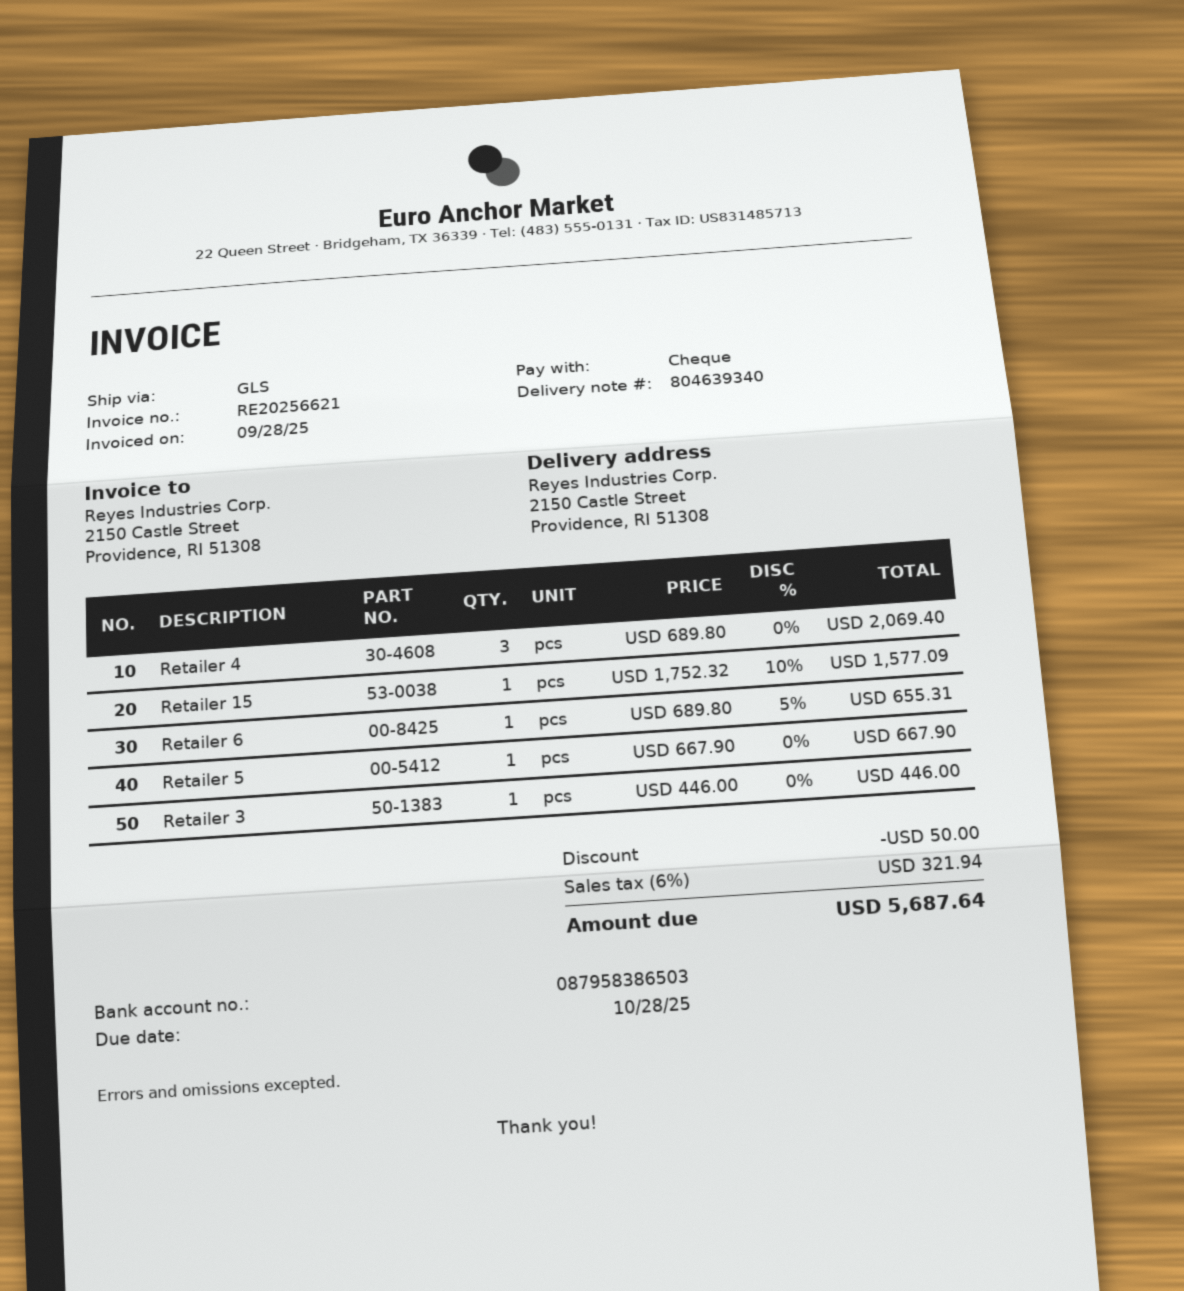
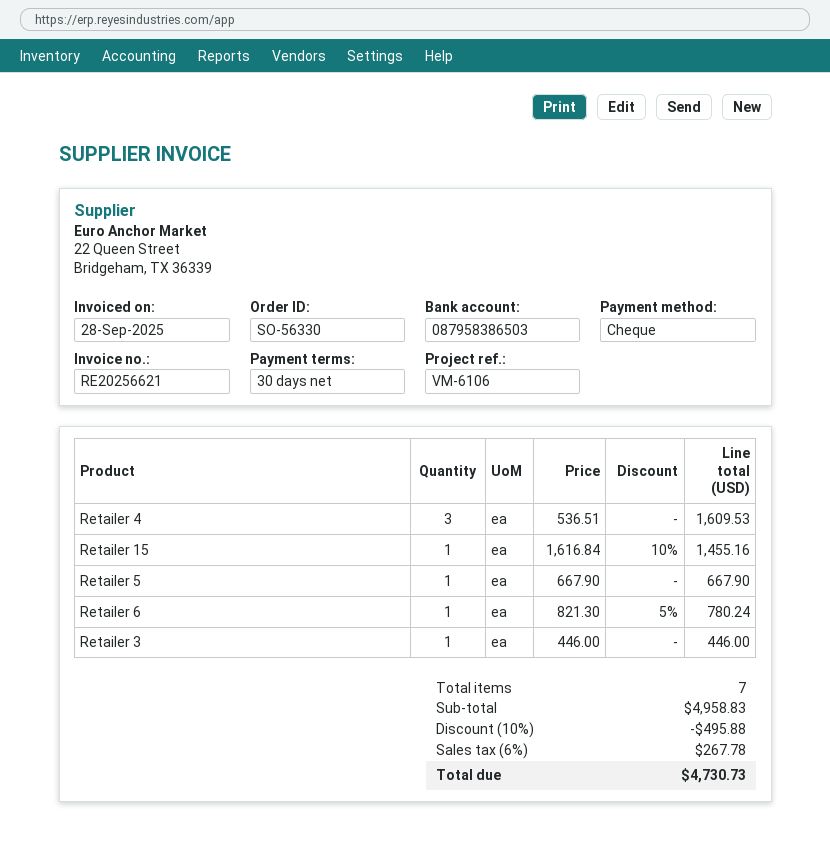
Retailer 4: 3 x 689.80 = 2069.40 -> 3 x 536.51 = 1609.53
Retailer 15: 1 x 1752.32 - 10% = 1577.09 -> 1 x 1616.84 - 10% = 1455.16
Retailer 6: 1 x 689.80 - 5% = 655.31 -> 1 x 821.30 - 5% = 780.24
discount: 50.00 -> 495.88
tax: 6% = 321.94 -> 6% = 267.78
total: 5687.64 -> 4730.73

